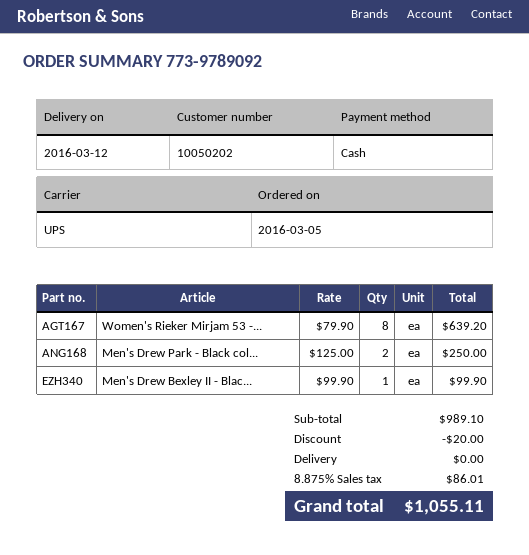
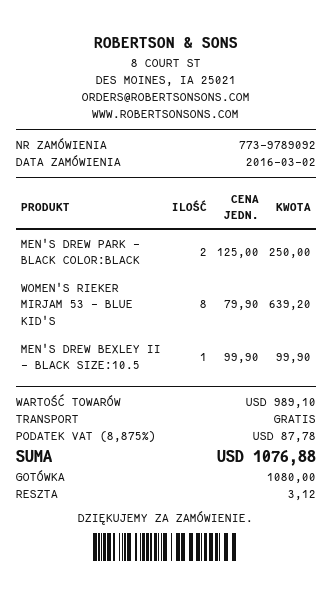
order date: 2016-03-05 -> 2016-03-02
discount: 20.00 -> none
tax: 8.875% = 86.01 -> 8.875% = 87.78
total: 1055.11 -> 1076.88

